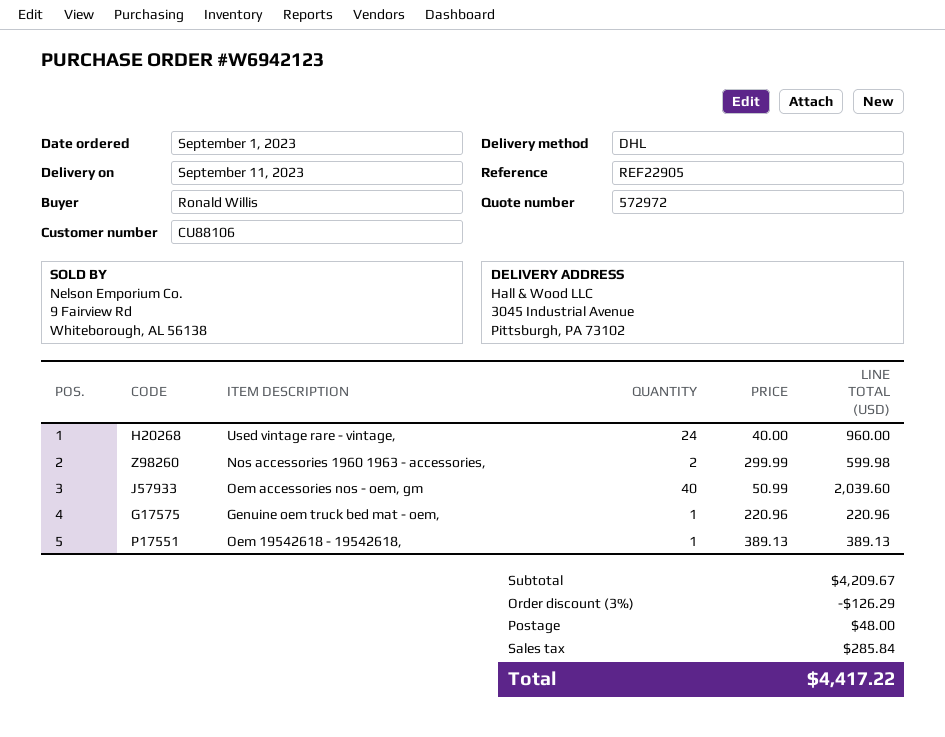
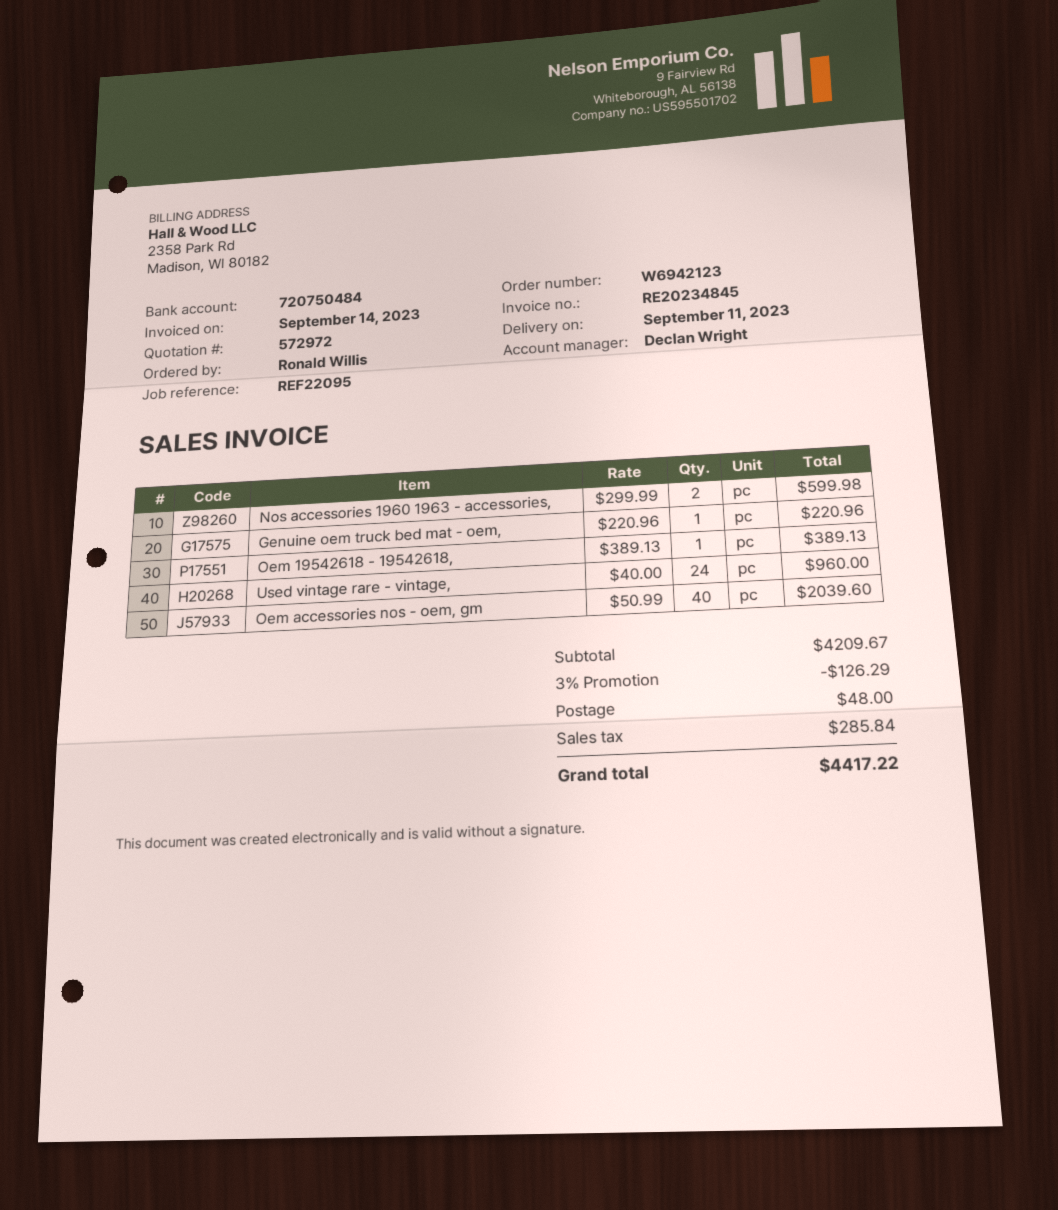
reference: REF22905 -> REF22095

